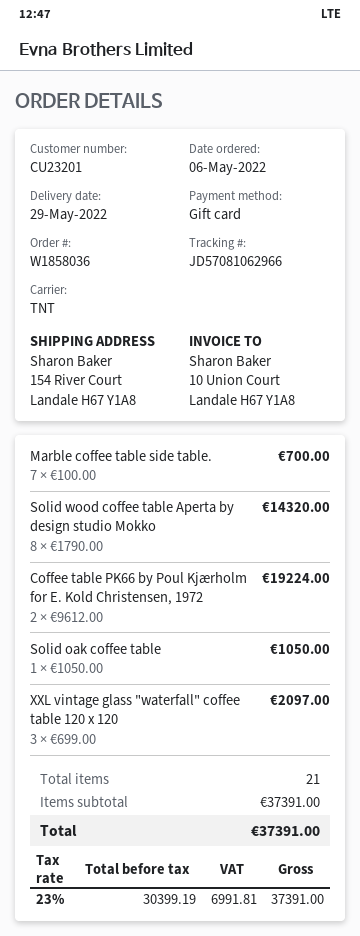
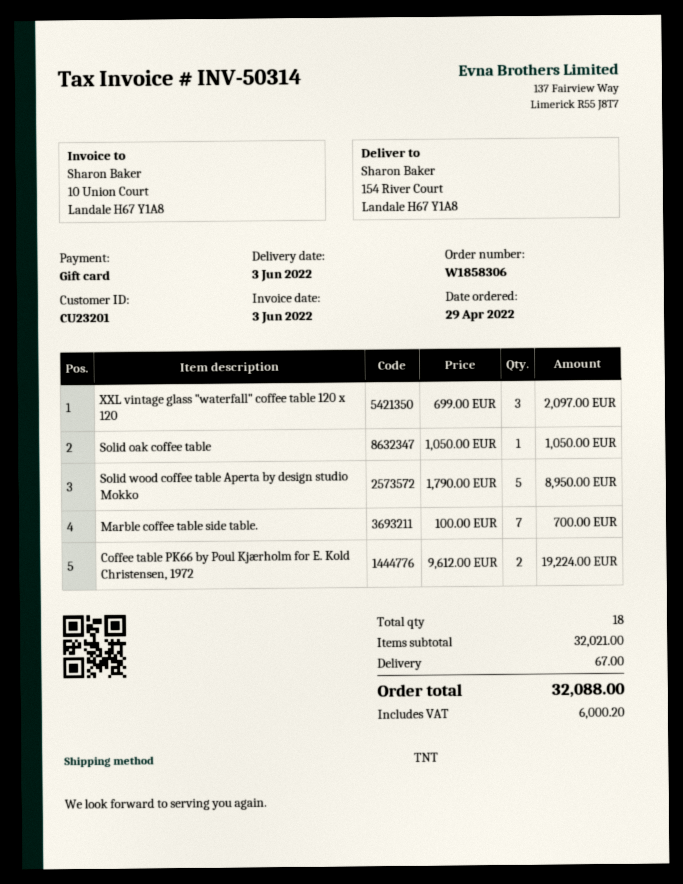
order number: W1858036 -> W1858306
order date: 2022-05-06 -> 2022-04-29
delivery date: 2022-05-29 -> 2022-06-03
Solid wood coffee table Aperta by design studio Mokko: 8 x 1790.00 = 14320.00 -> 5 x 1790.00 = 8950.00
total quantity: 21 -> 18
subtotal: 37391.00 -> 32021.00
shipping: none -> 67.00
tax: 6991.81 -> 6000.20
total: 37391.00 -> 32088.00

